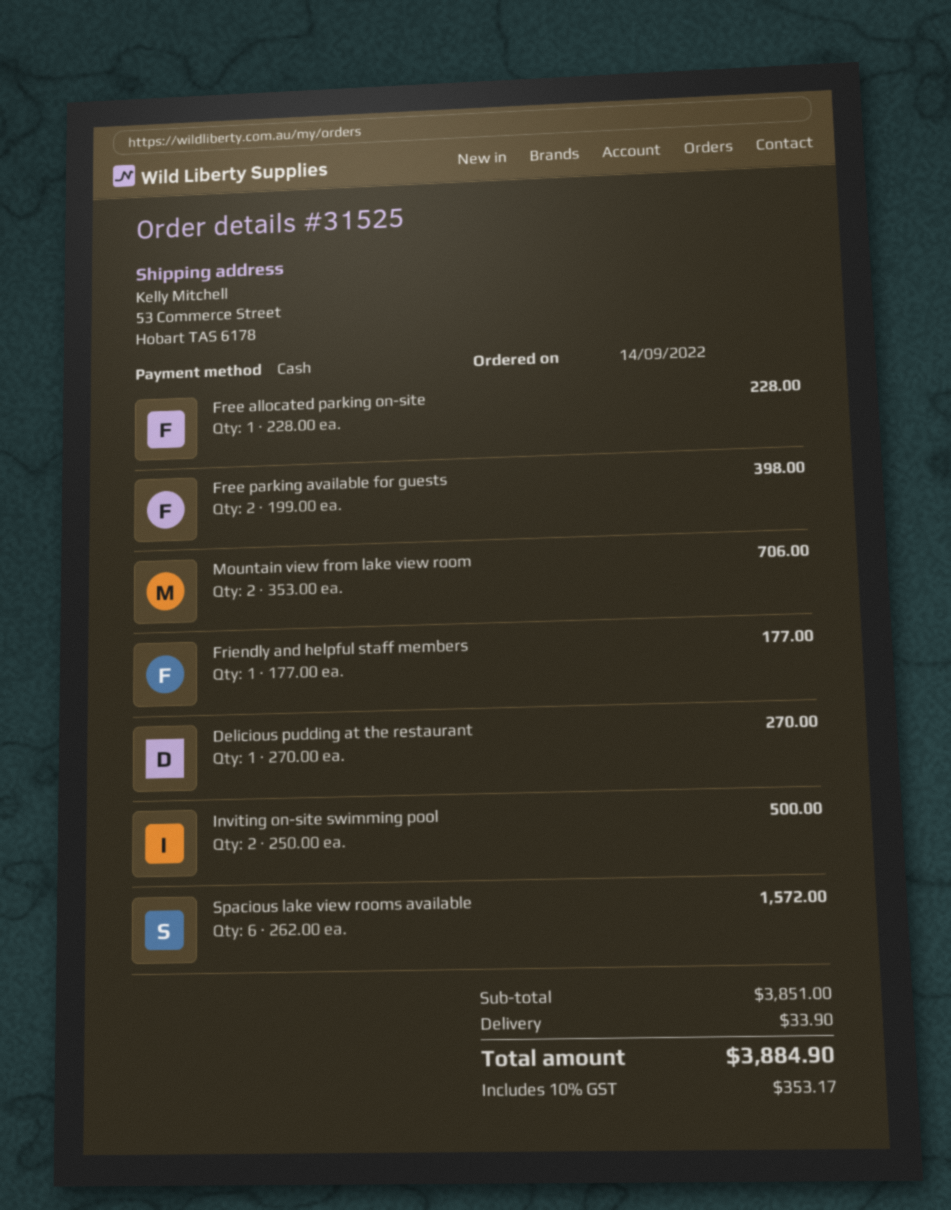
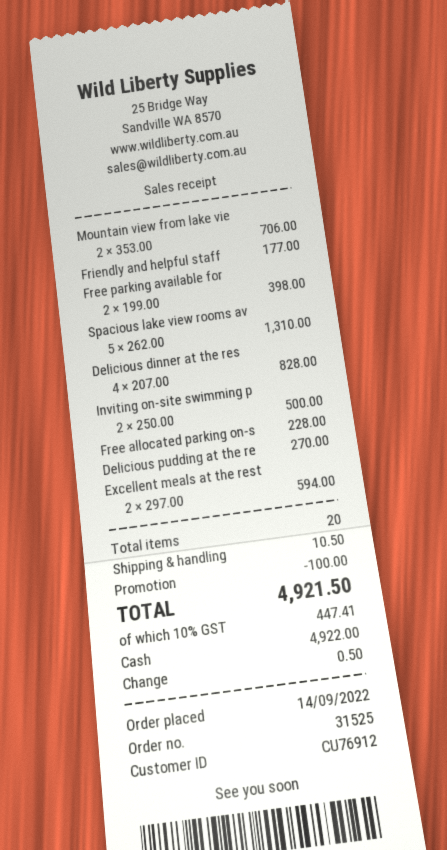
Spacious lake view rooms available: 6 x 262.00 = 1572.00 -> 5 x 262.00 = 1310.00
Delicious dinner at the res: none -> 4 x 207.00 = 828.00
Excellent meals at the rest: none -> 2 x 297.00 = 594.00
discount: none -> 100.00
shipping: 33.90 -> 10.50
tax: 10% = 353.17 -> 10% = 447.41
total: 3884.90 -> 4921.50

